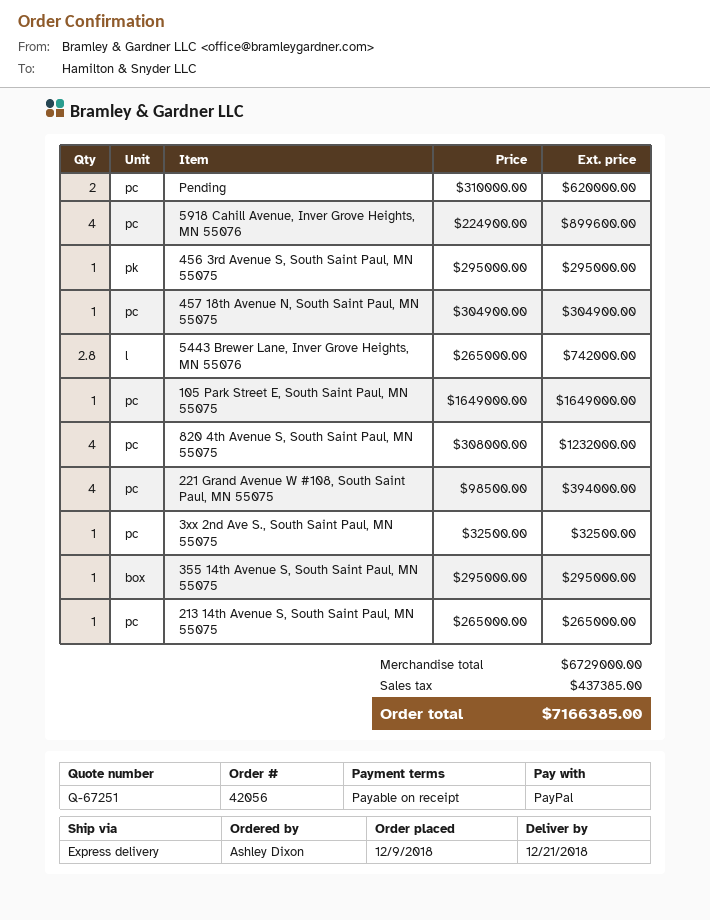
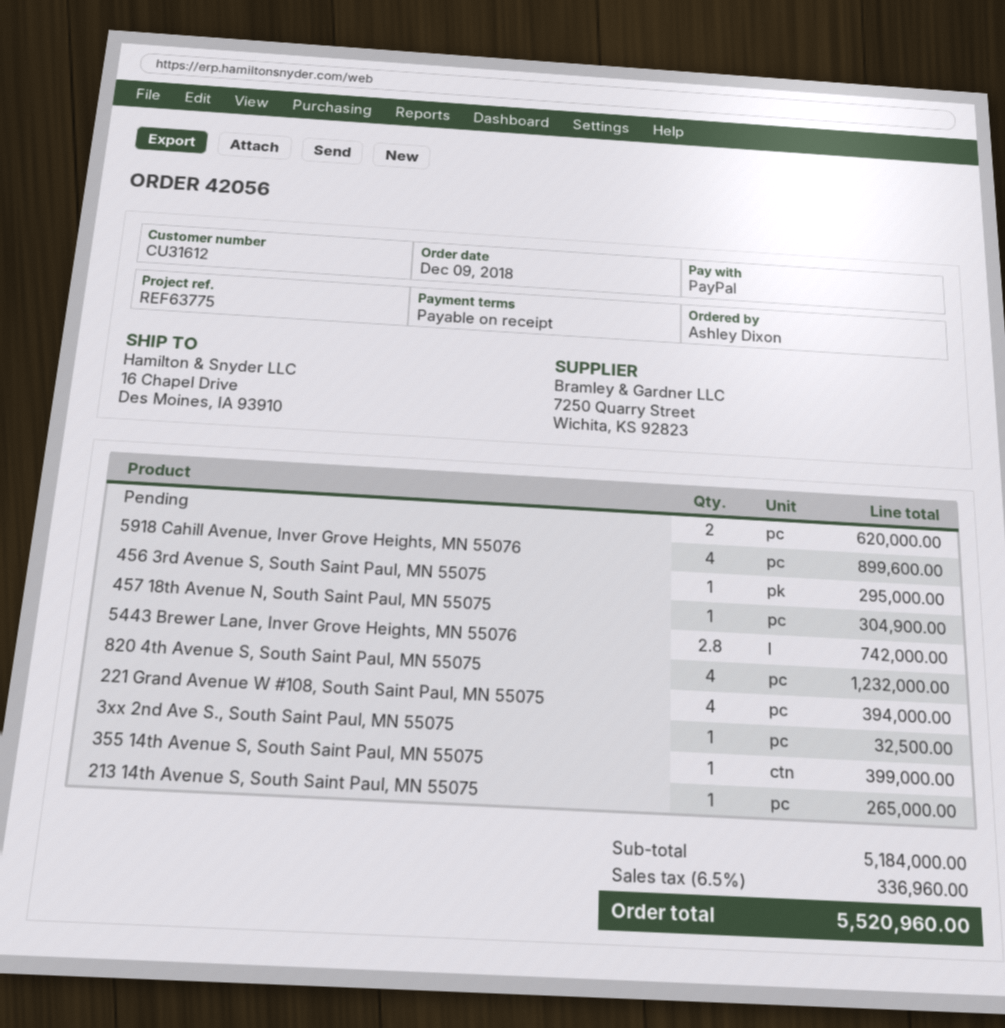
105 Park Street E, South Saint Paul, MN 55075: 1 for 1649000.00 -> none
355 14th Avenue S, South Saint Paul, MN 55075: 1 for 295000.00 -> 1 for 399000.00
subtotal: 6729000.00 -> 5184000.00
tax: 437385.00 -> 336960.00
total: 7166385.00 -> 5520960.00

